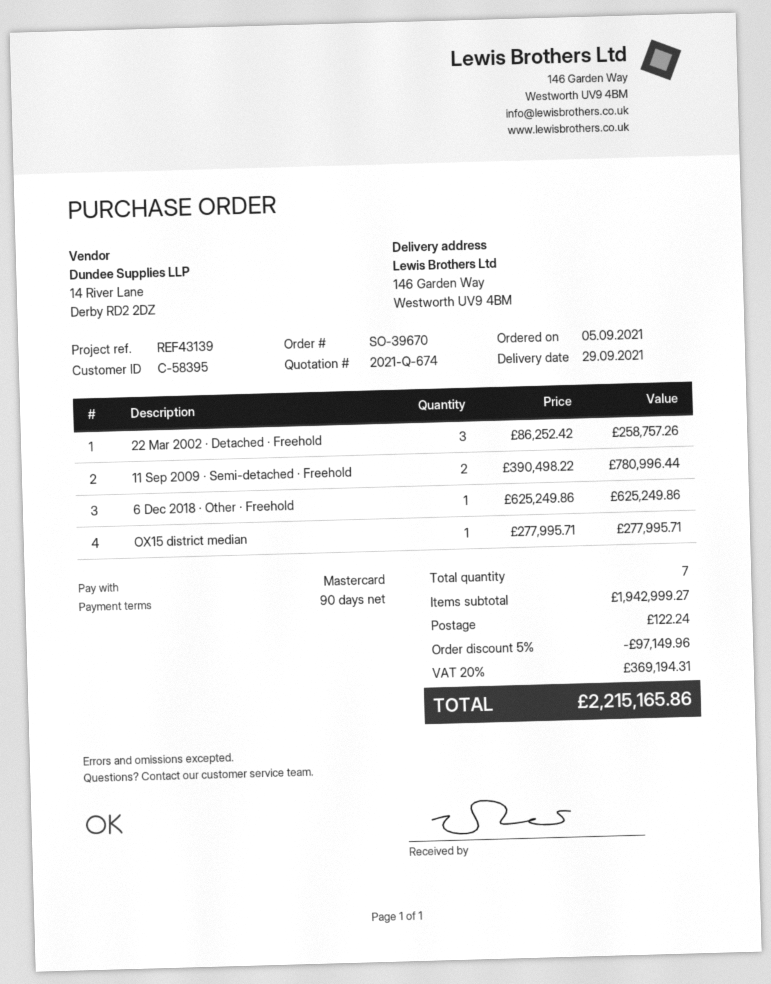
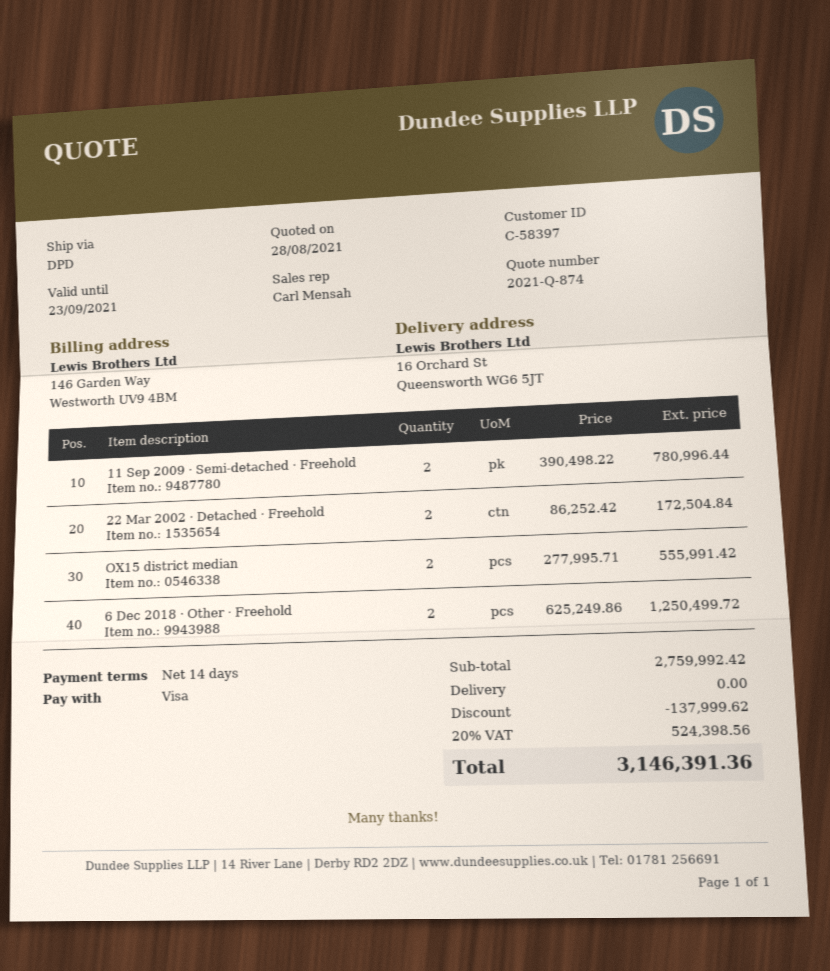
quote number: 2021-Q-674 -> 2021-Q-874
payment terms: 90 days -> 14 days
customer number: C-58395 -> C-58397
payment method: Mastercard -> Visa
ship to: 146 Garden Way, Westworth UV9 4BM -> 16 Orchard St, Queensworth WG6 5JT
22 Mar 2002 · Detached · Freehold: 3 x 86252.42 = 258757.26 -> 2 x 86252.42 = 172504.84
6 Dec 2018 · Other · Freehold: 1 x 625249.86 = 625249.86 -> 2 x 625249.86 = 1250499.72
OX15 district median: 1 x 277995.71 = 277995.71 -> 2 x 277995.71 = 555991.42
subtotal: 1942999.27 -> 2759992.42
discount: 97149.96 -> 137999.62
shipping: 122.24 -> 0.00
tax: 20% = 369194.31 -> 20% = 524398.56
total: 2215165.86 -> 3146391.36

